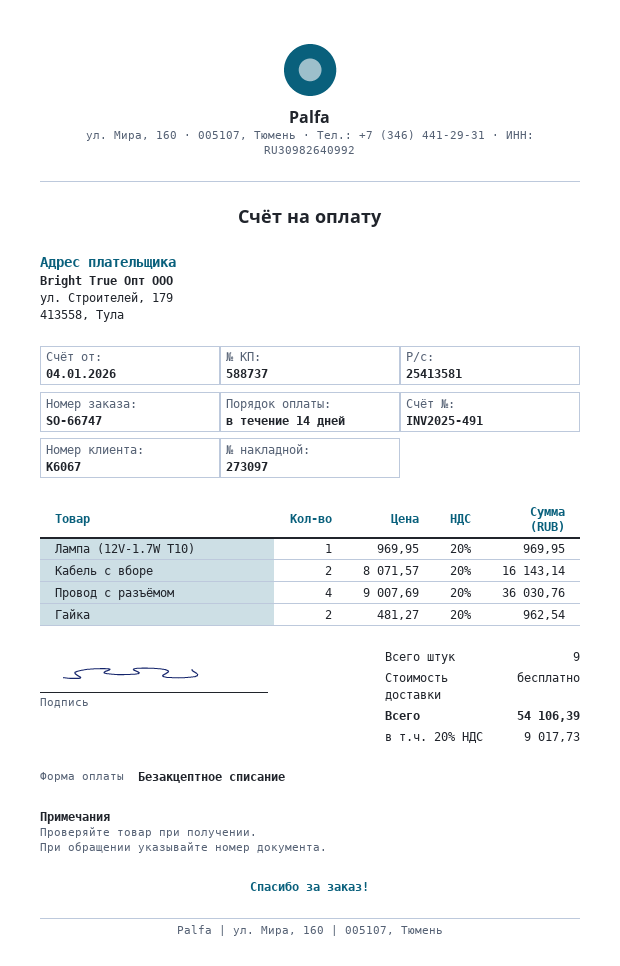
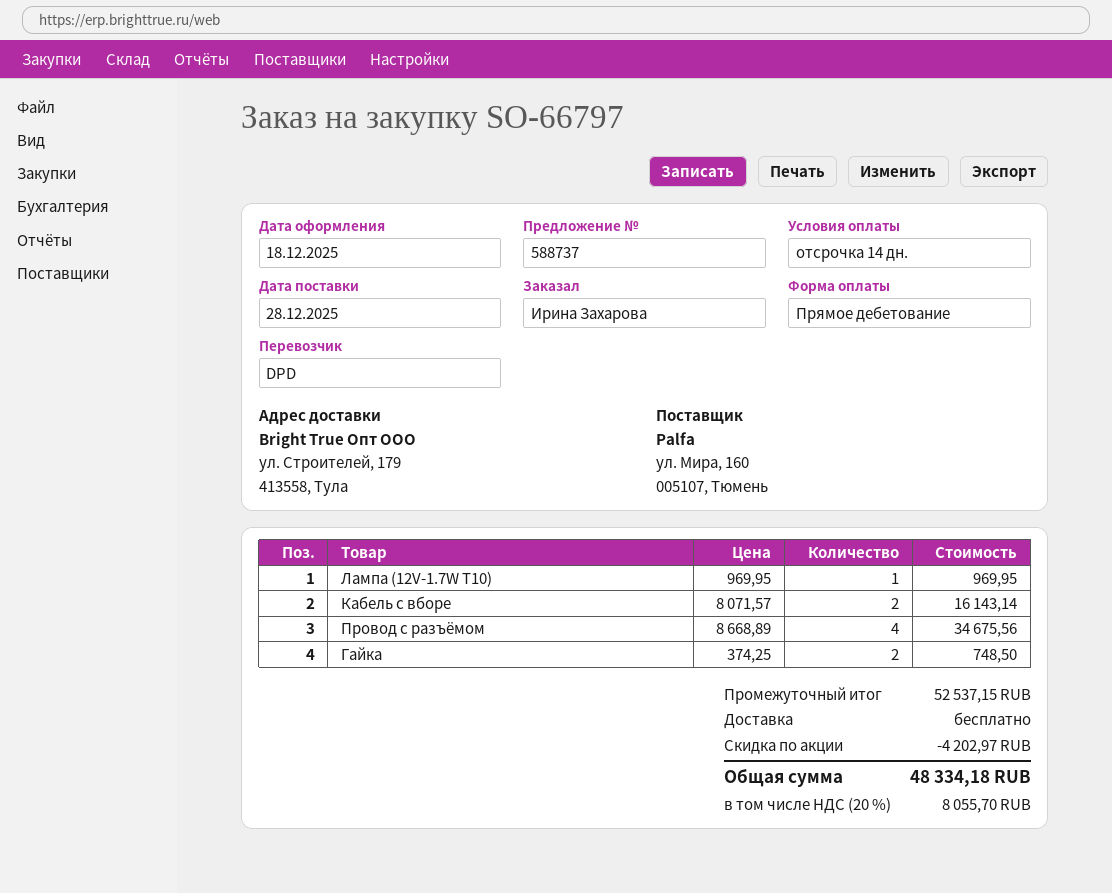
order number: SO-66747 -> SO-66797
Провод с разъёмом: 4 x 9007.69 = 36030.76 -> 4 x 8668.89 = 34675.56
Гайка: 2 x 481.27 = 962.54 -> 2 x 374.25 = 748.50
discount: none -> 4202.97
tax: 20% = 9017.73 -> 20% = 8055.70
total: 54106.39 -> 48334.18

